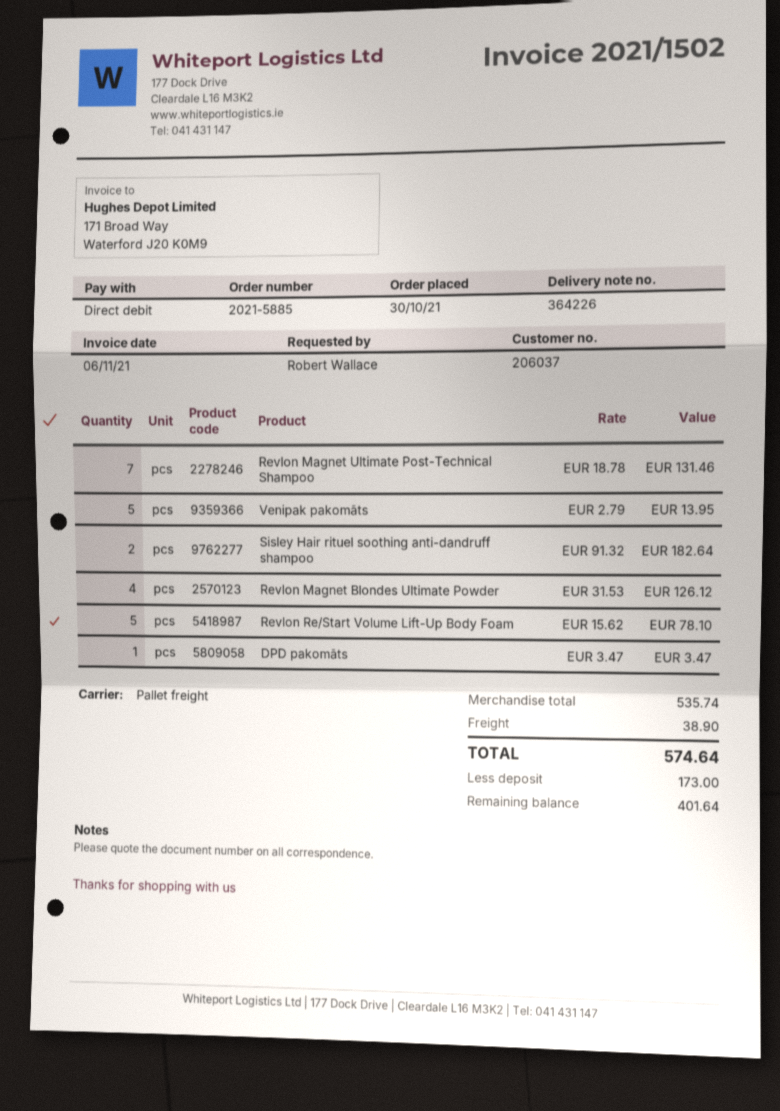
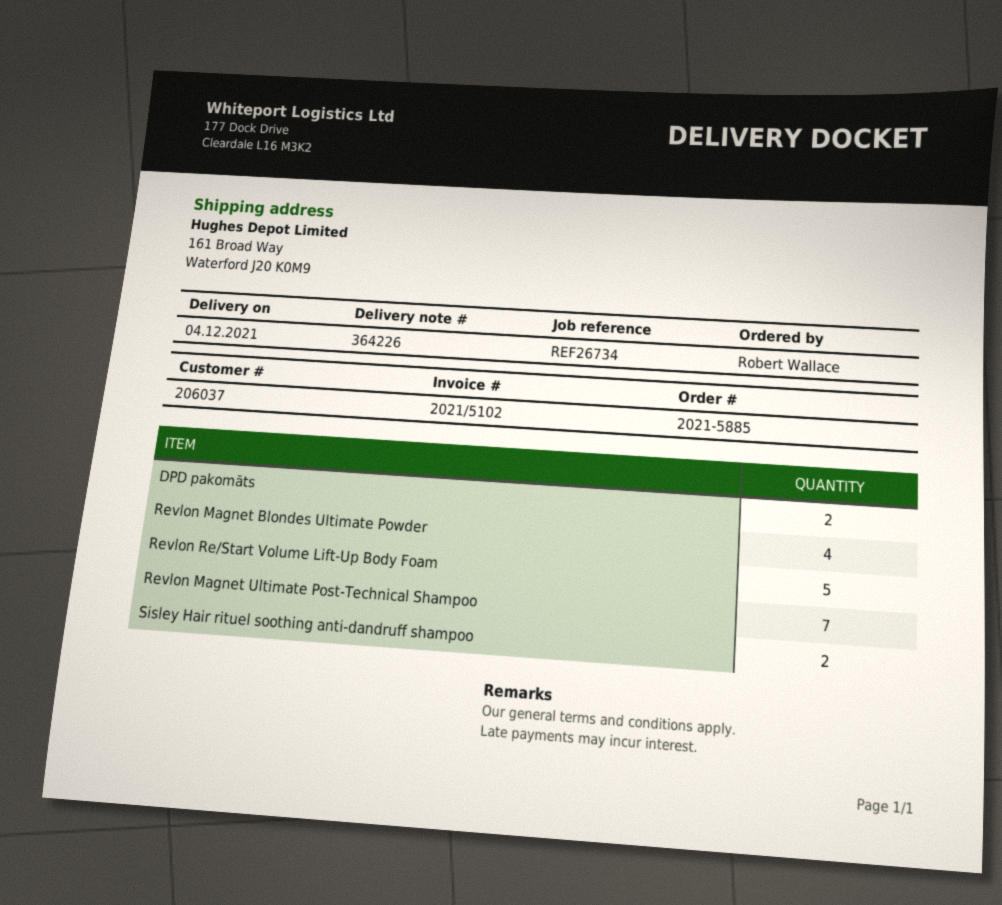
invoice number: 2021/1502 -> 2021/5102
Venipak pakomāts: 5 -> none
DPD pakomāts: 1 -> 2

